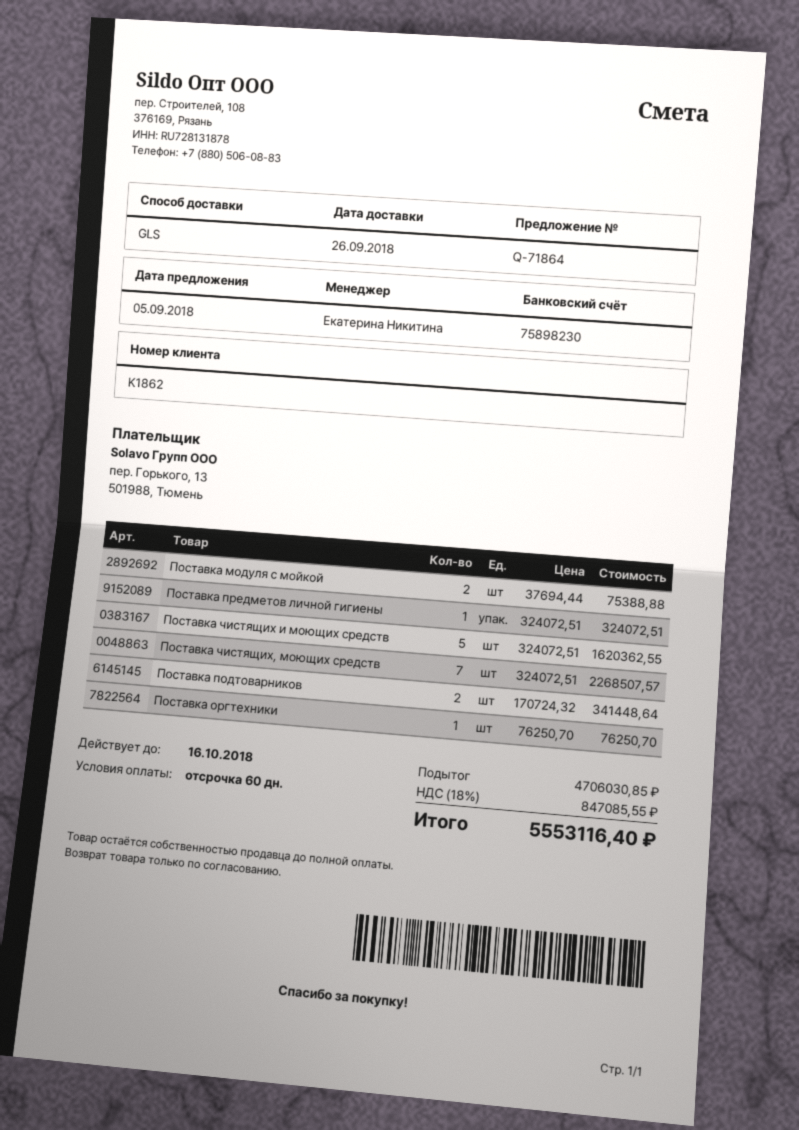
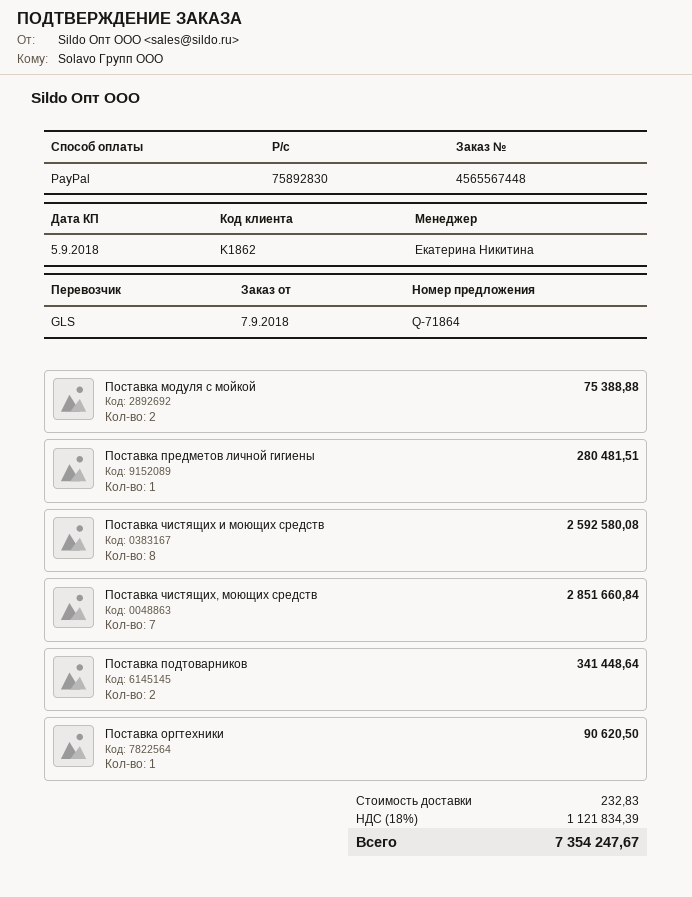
bank account: 75898230 -> 75892830
Поставка предметов личной гигиены: 1 for 324072.51 -> 1 for 280481.51
Поставка чистящих и моющих средств: 5 for 1620362.55 -> 8 for 2592580.08
Поставка чистящих, моющих средств: 7 for 2268507.57 -> 7 for 2851660.84
Поставка оргтехники: 1 for 76250.70 -> 1 for 90620.50
shipping: none -> 232.83
tax: 18% = 847085.55 -> 18% = 1121834.39
total: 5553116.40 -> 7354247.67

